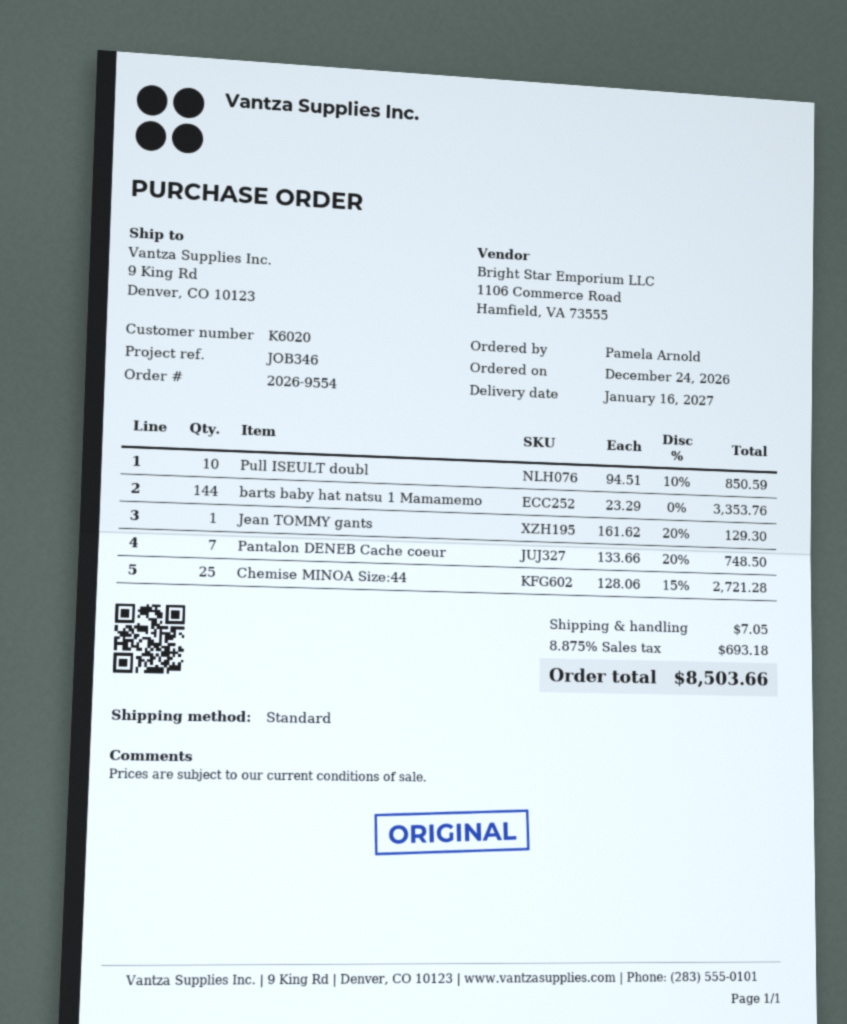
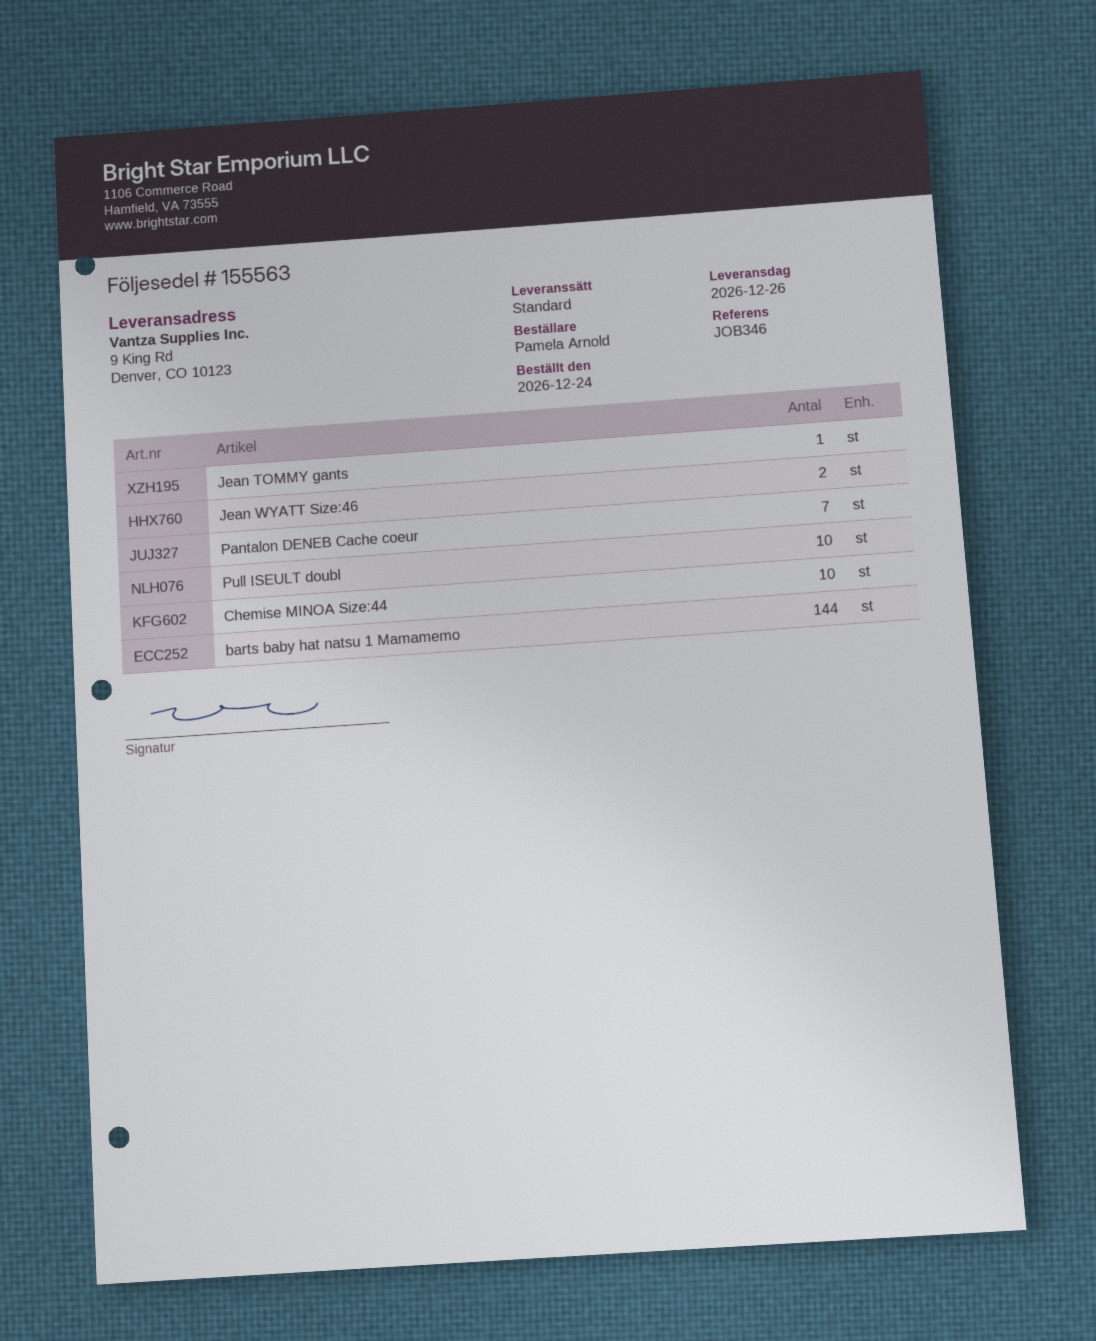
delivery date: 2027-01-16 -> 2026-12-26
Chemise MINOA Size:44: 25 -> 10
Jean WYATT Size:46: none -> 2

